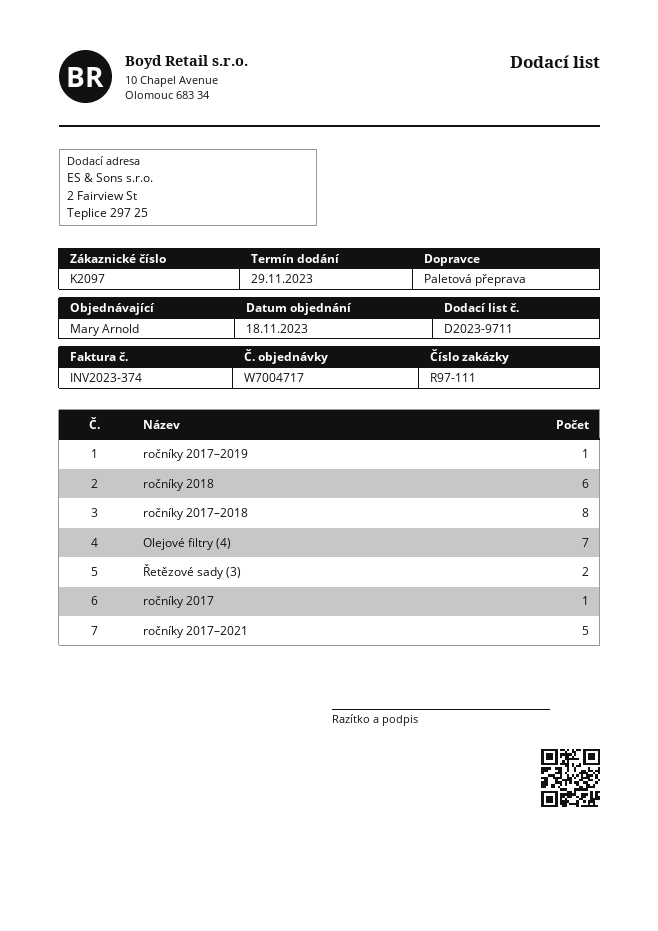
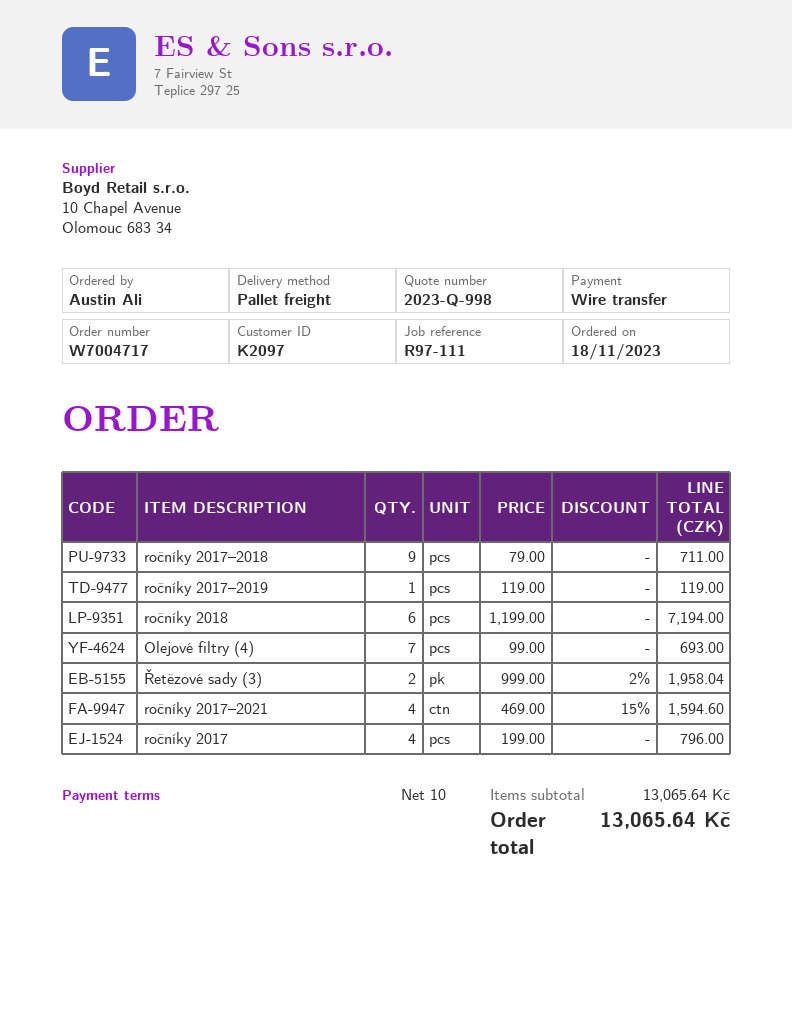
ordered by: Mary Arnold -> Austin Ali
ročníky 2017–2018: 8 -> 9
ročníky 2017: 1 -> 4
ročníky 2017–2021: 5 -> 4

